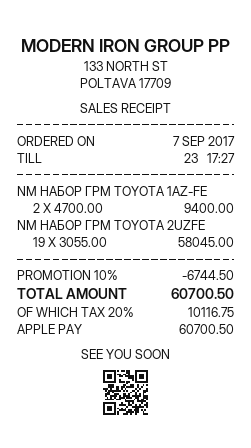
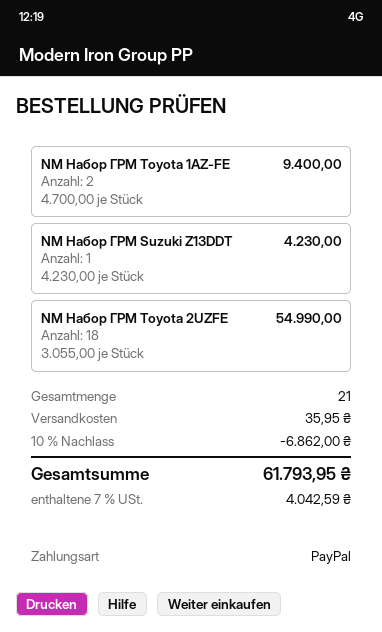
payment method: Apple Pay -> PayPal
NM НАБОР ГРМ TOYOTA 2UZFE: 19 x 3055.00 = 58045.00 -> 18 x 3055.00 = 54990.00
NM Набор ГРМ Suzuki Z13DDT: none -> 1 x 4230.00 = 4230.00
discount: 10% = 6744.50 -> 10% = 6862.00
shipping: none -> 35.95
tax: 20% = 10116.75 -> 7% = 4042.59
total: 60700.50 -> 61793.95

